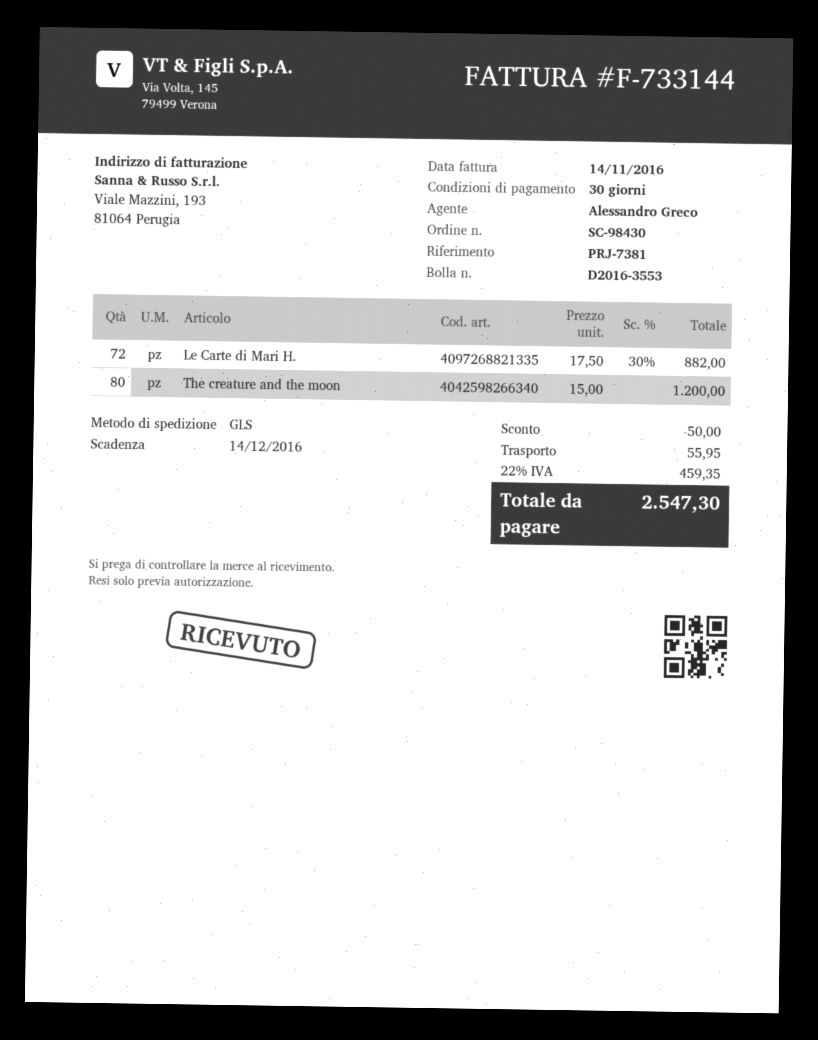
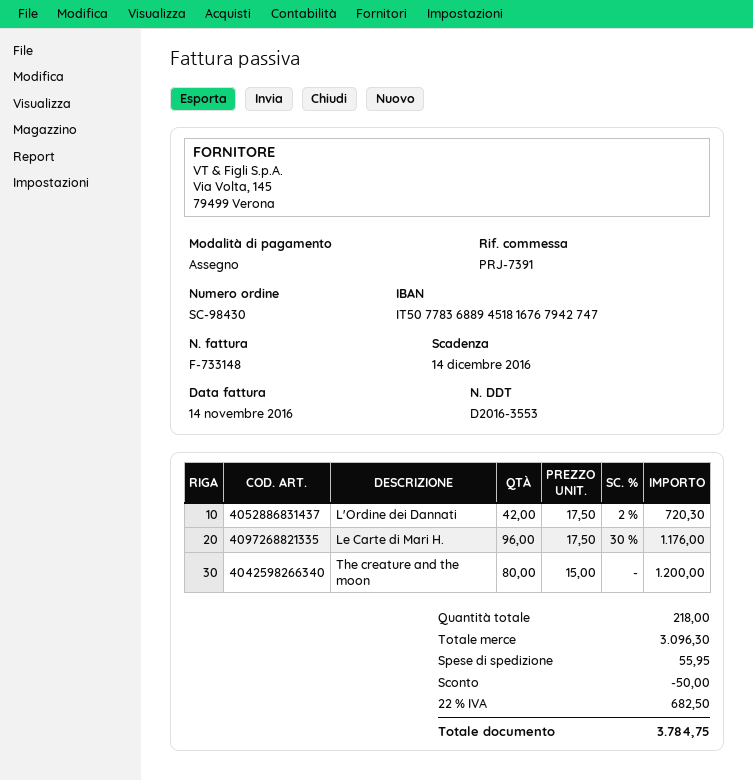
invoice number: F-733144 -> F-733148
reference: PRJ-7381 -> PRJ-7391
Le Carte di Mari H.: 72 x 17.50 - 30% = 882.00 -> 96 x 17.50 - 30% = 1176.00
L'Ordine dei Dannati: none -> 42 x 17.50 - 2% = 720.30
tax: 22% = 459.35 -> 22% = 682.50
total: 2547.30 -> 3784.75

